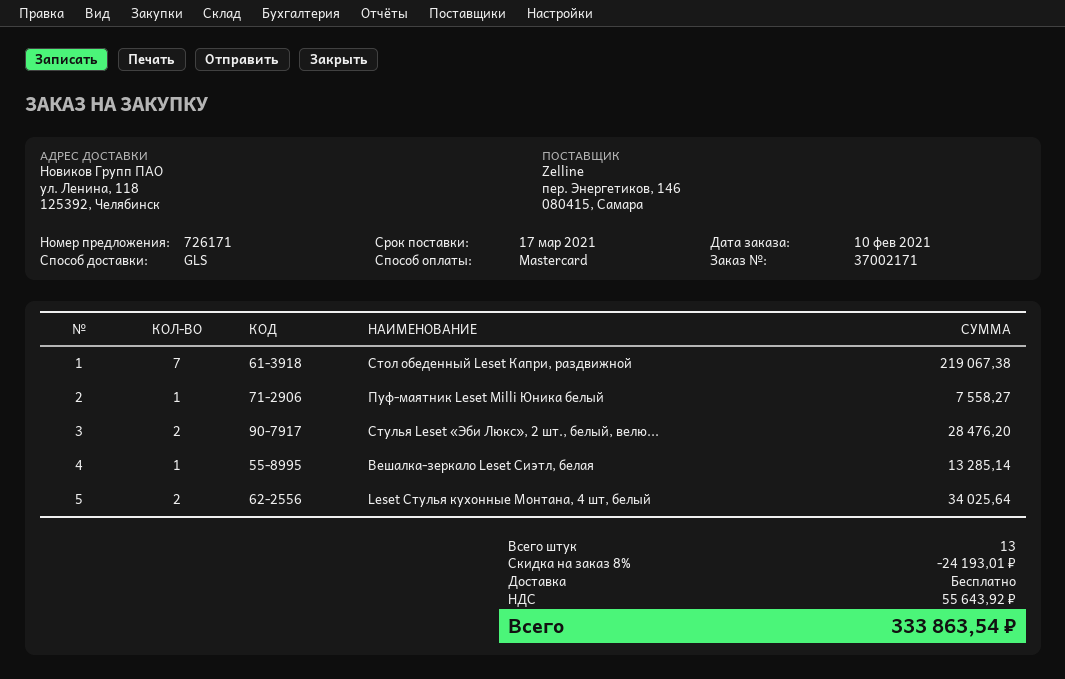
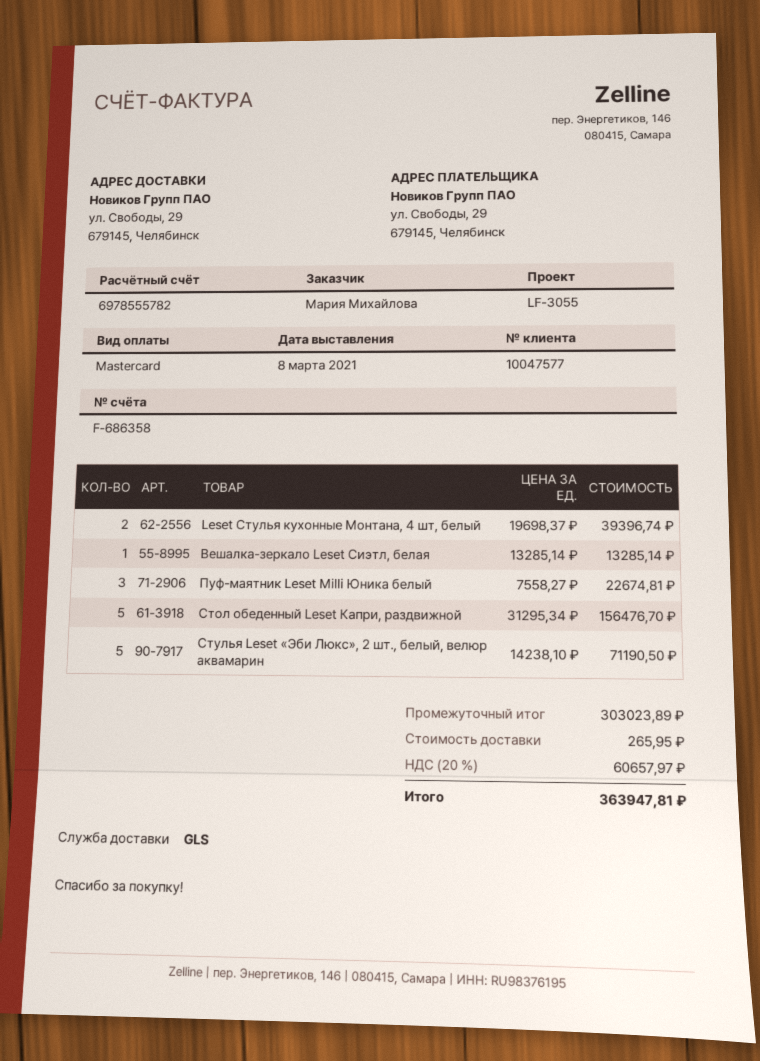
ship to: ул. Ленина, 118, 125392, Челябинск -> ул. Свободы, 29, 679145, Челябинск
Стол обеденный Leset Капри, раздвижной: 7 for 219067.38 -> 5 for 156476.70
Пуф-маятник Leset Milli Юника белый: 1 for 7558.27 -> 3 for 22674.81
Стулья Leset «Эби Люкс», 2 шт., белый, велю...: 2 for 28476.20 -> 5 for 71190.50
Leset Стулья кухонные Монтана, 4 шт, белый: 2 for 34025.64 -> 2 for 39396.74
discount: 8% = 24193.01 -> none
shipping: 0.00 -> 265.95
tax: 55643.92 -> 60657.97
total: 333863.54 -> 363947.81

